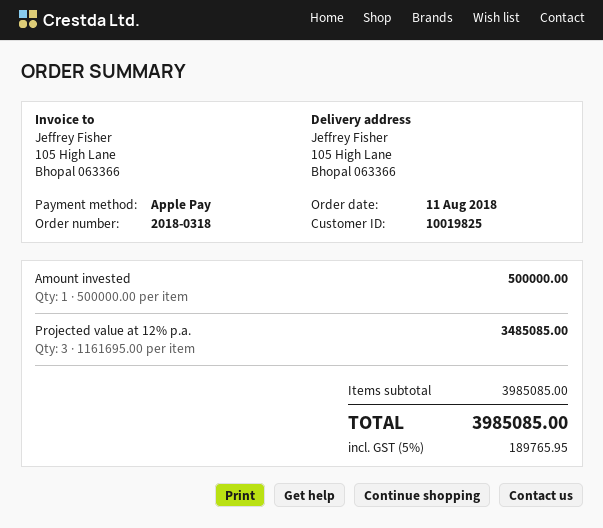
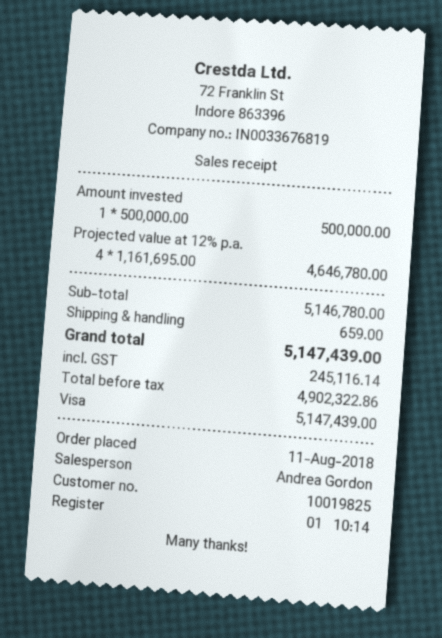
payment method: Apple Pay -> Visa
Projected value at 12% p.a.: 3 x 1161695.00 = 3485085.00 -> 4 x 1161695.00 = 4646780.00
subtotal: 3985085.00 -> 5146780.00
shipping: none -> 659.00
tax: 189765.95 -> 245116.14
total: 3985085.00 -> 5147439.00

